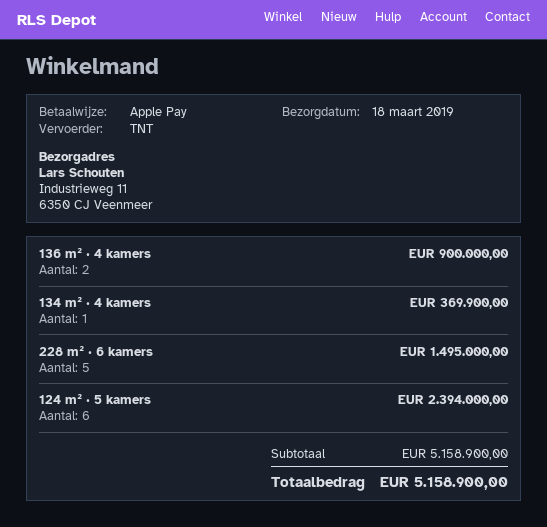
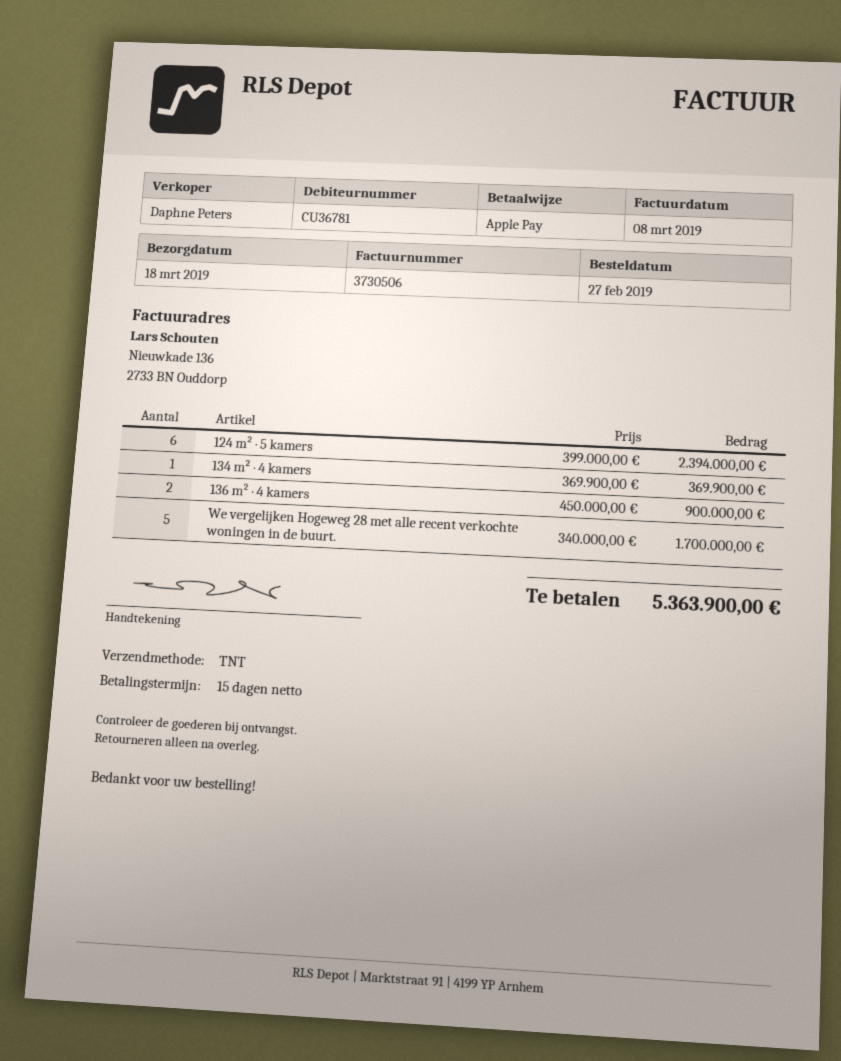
228 m² · 6 kamers: 5 for 1495000.00 -> none
We vergelijken Hogeweg 28 met alle recent verkochte woningen in de buurt.: none -> 5 for 1700000.00
total: 5158900.00 -> 5363900.00

